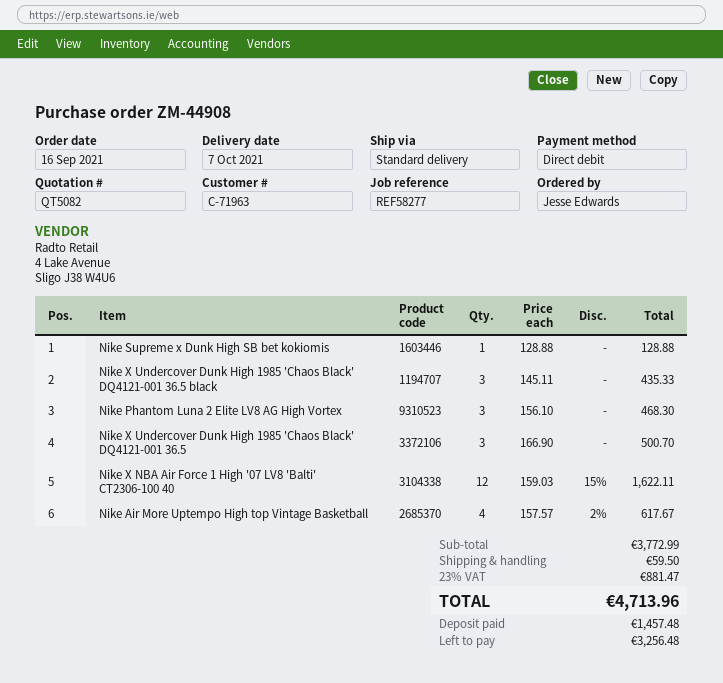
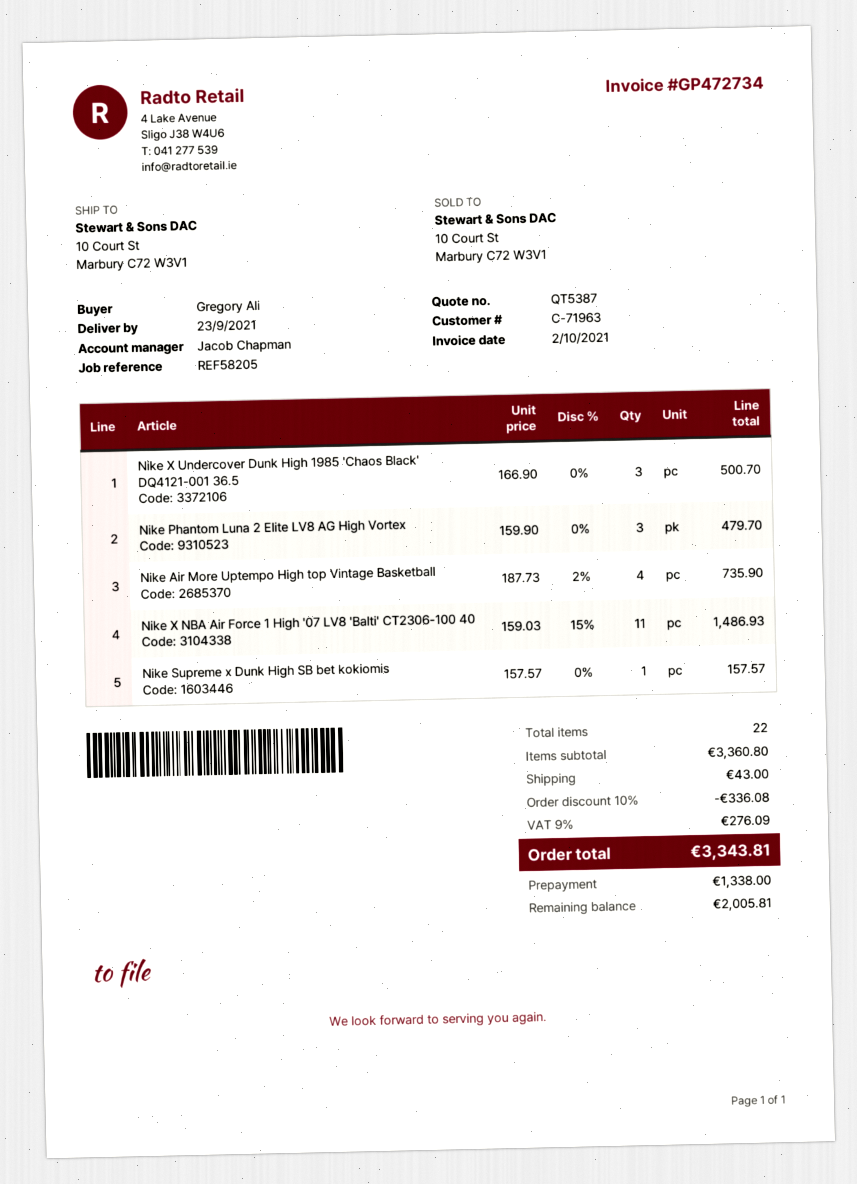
quote number: QT5082 -> QT5387
delivery date: 2021-10-07 -> 2021-09-23
reference: REF58277 -> REF58205
ordered by: Jesse Edwards -> Gregory Ali
Nike Supreme x Dunk High SB bet kokiomis: 1 x 128.88 = 128.88 -> 1 x 157.57 = 157.57
Nike X Undercover Dunk High 1985 'Chaos Black' DQ4121-001 36.5 black: 3 x 145.11 = 435.33 -> none
Nike Phantom Luna 2 Elite LV8 AG High Vortex: 3 x 156.10 = 468.30 -> 3 x 159.90 = 479.70
Nike X NBA Air Force 1 High '07 LV8 'Balti' CT2306-100 40: 12 x 159.03 - 15% = 1622.11 -> 11 x 159.03 - 15% = 1486.93
Nike Air More Uptempo High top Vintage Basketball: 4 x 157.57 - 2% = 617.67 -> 4 x 187.73 - 2% = 735.90
subtotal: 3772.99 -> 3360.80
discount: none -> 10% = 336.08
shipping: 59.50 -> 43.00
tax: 23% = 881.47 -> 9% = 276.09
total: 4713.96 -> 3343.81
deposit: 1457.48 -> 1338.00
balance: 3256.48 -> 2005.81

